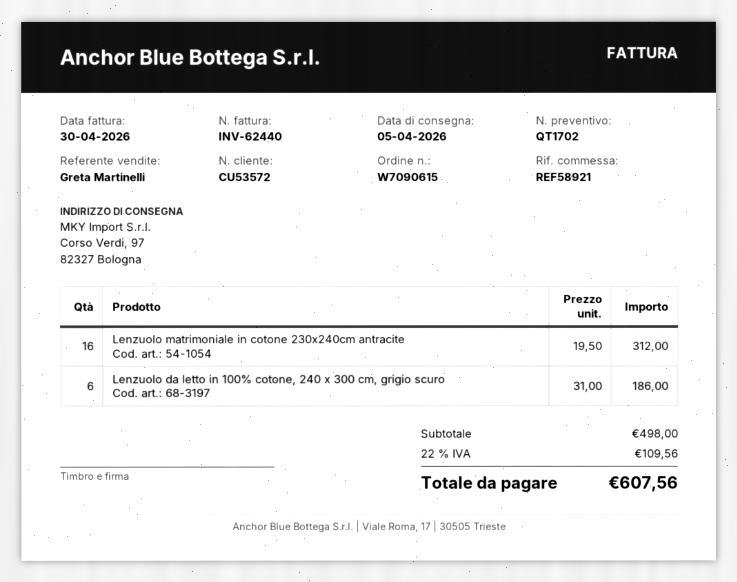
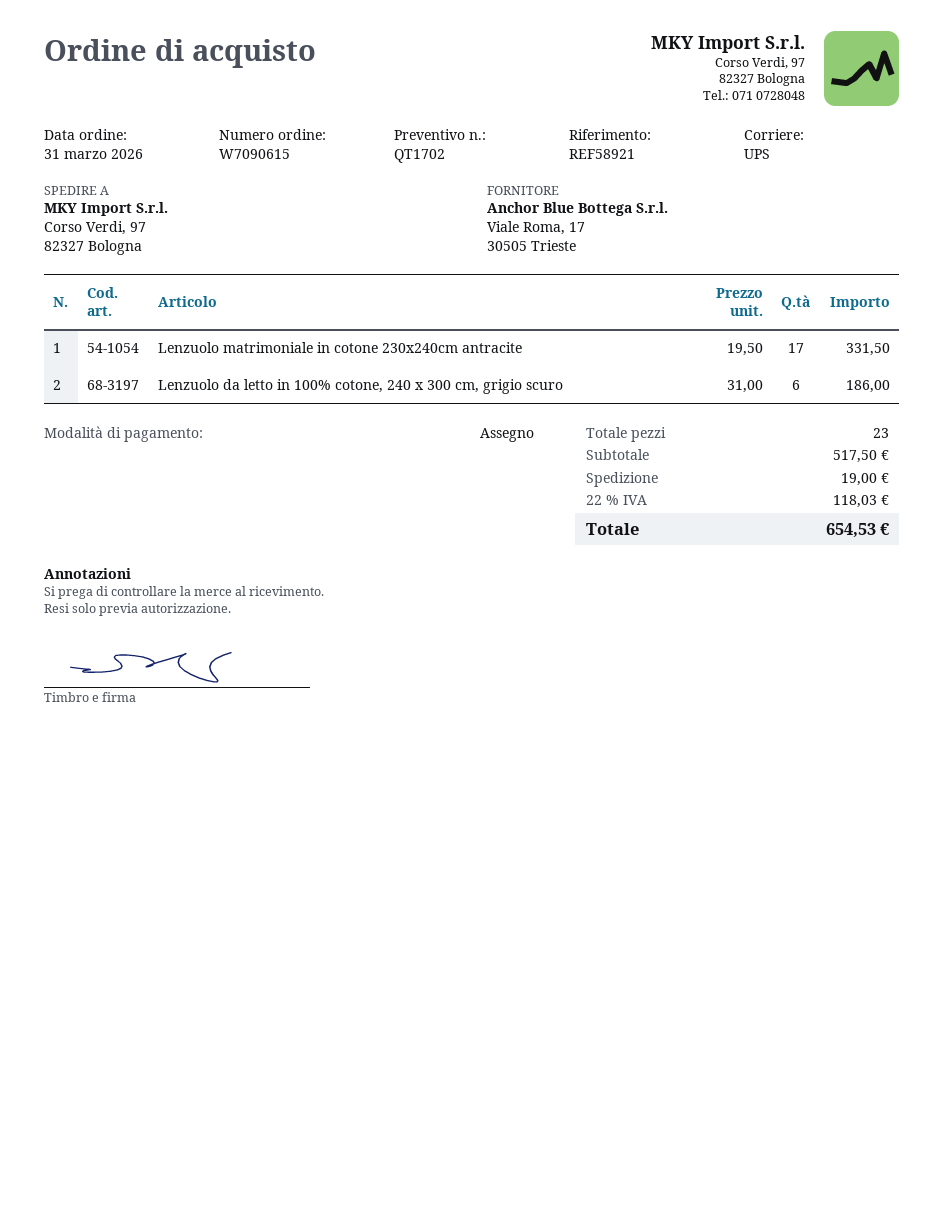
Lenzuolo matrimoniale in cotone 230x240cm antracite: 16 x 19.50 = 312.00 -> 17 x 19.50 = 331.50
subtotal: 498.00 -> 517.50
shipping: none -> 19.00
tax: 22% = 109.56 -> 22% = 118.03
total: 607.56 -> 654.53

